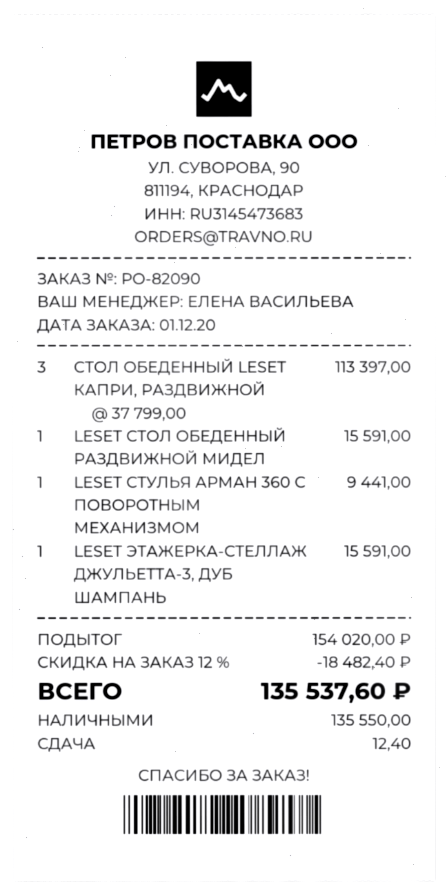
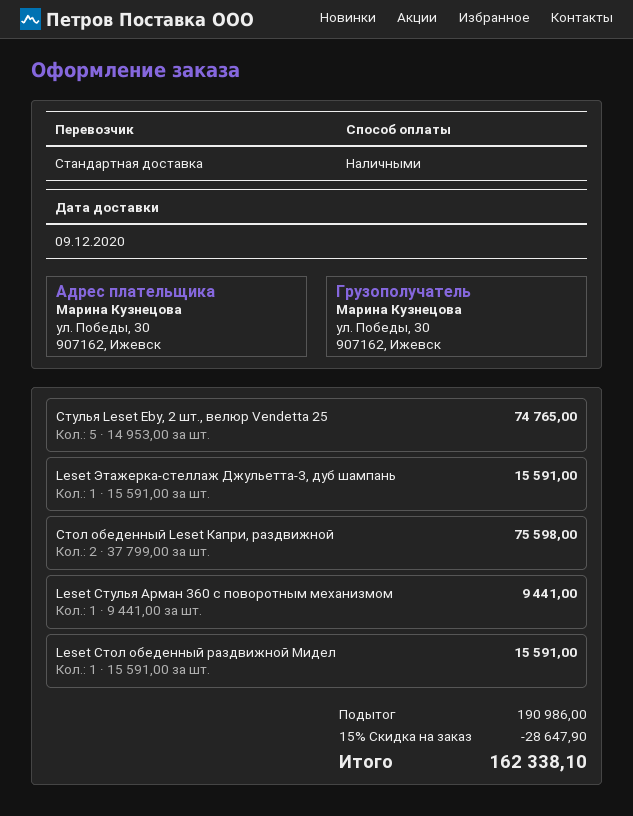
СТОЛ ОБЕДЕННЫЙ LESET КАПРИ, РАЗДВИЖНОЙ: 3 x 37799.00 = 113397.00 -> 2 x 37799.00 = 75598.00
Стулья Leset Eby, 2 шт., велюр Vendetta 25: none -> 5 x 14953.00 = 74765.00
subtotal: 154020.00 -> 190986.00
discount: 12% = 18482.40 -> 15% = 28647.90
total: 135537.60 -> 162338.10

